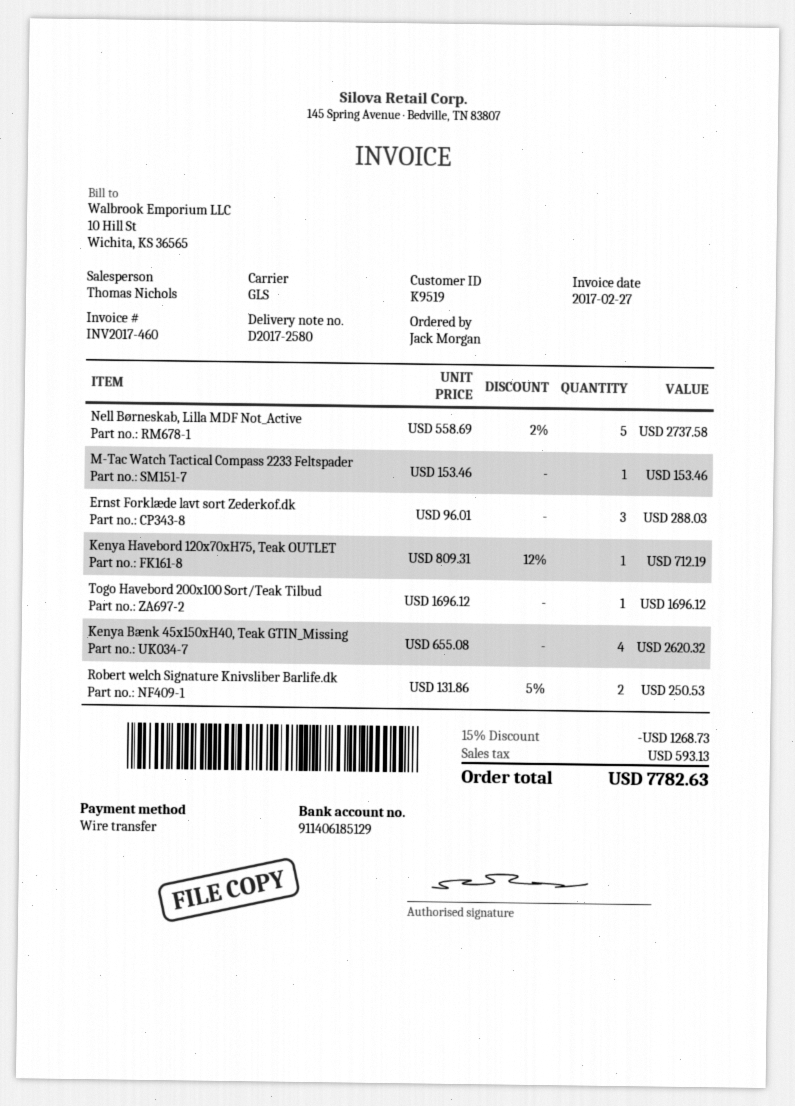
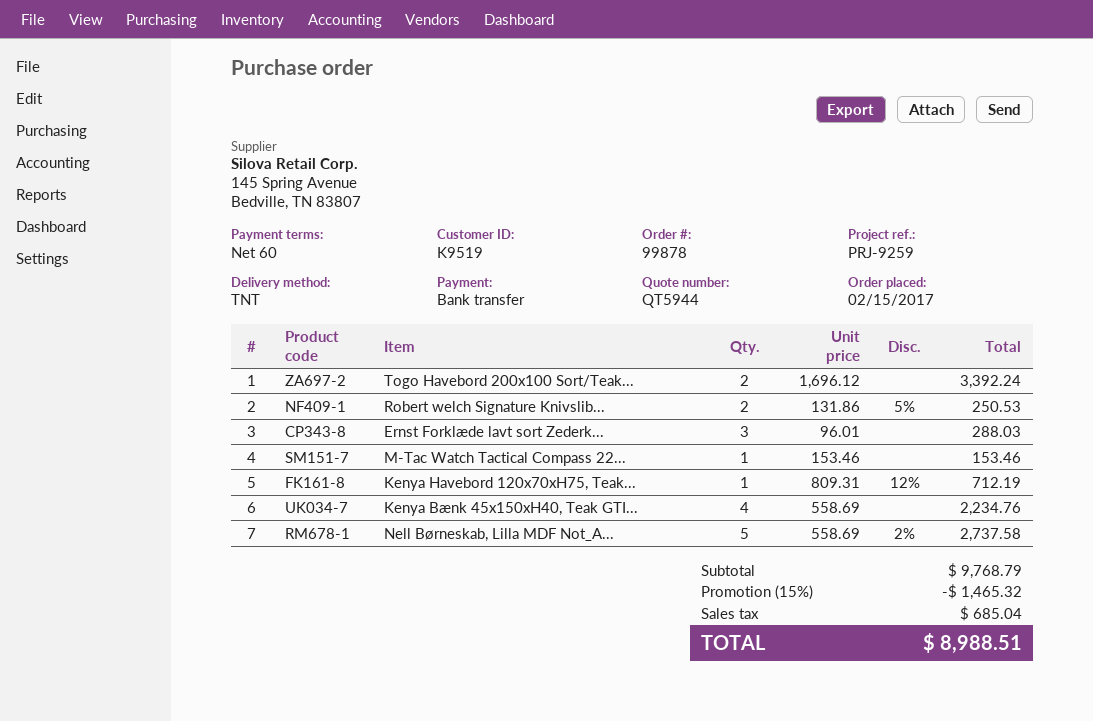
shipping method: GLS -> TNT
Togo Havebord 200x100 Sort/Teak Tilbud: 1 x 1696.12 = 1696.12 -> 2 x 1696.12 = 3392.24
Kenya Bænk 45x150xH40, Teak GTIN_Missing: 4 x 655.08 = 2620.32 -> 4 x 558.69 = 2234.76
discount: 15% = 1268.73 -> 15% = 1465.32
tax: 593.13 -> 685.04
total: 7782.63 -> 8988.51

